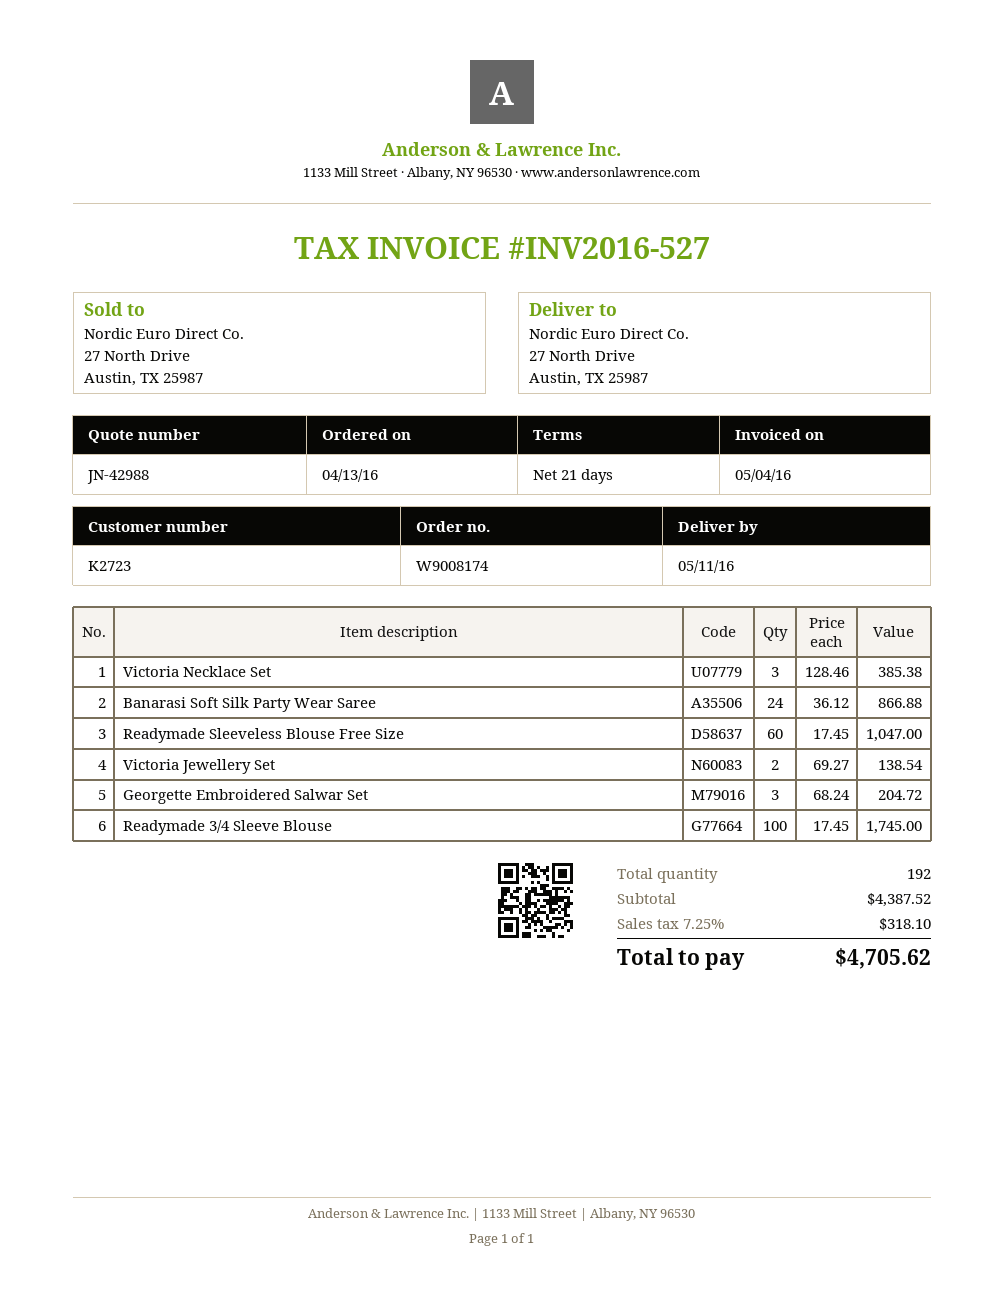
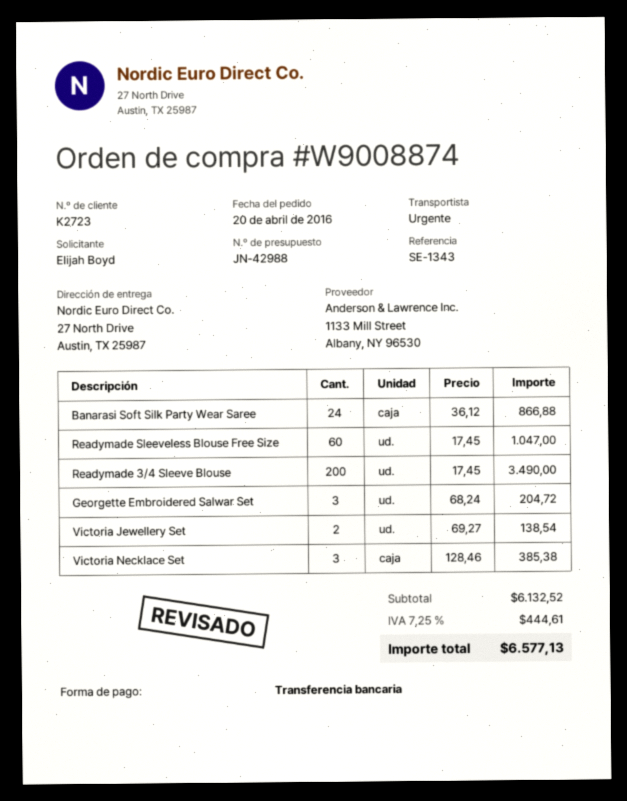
order number: W9008174 -> W9008874
order date: 2016-04-13 -> 2016-04-20
Readymade 3/4 Sleeve Blouse: 100 x 17.45 = 1745.00 -> 200 x 17.45 = 3490.00
subtotal: 4387.52 -> 6132.52
tax: 7.25% = 318.10 -> 7.25% = 444.61
total: 4705.62 -> 6577.13

